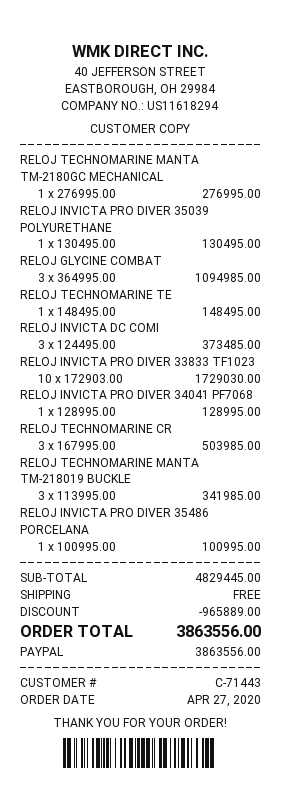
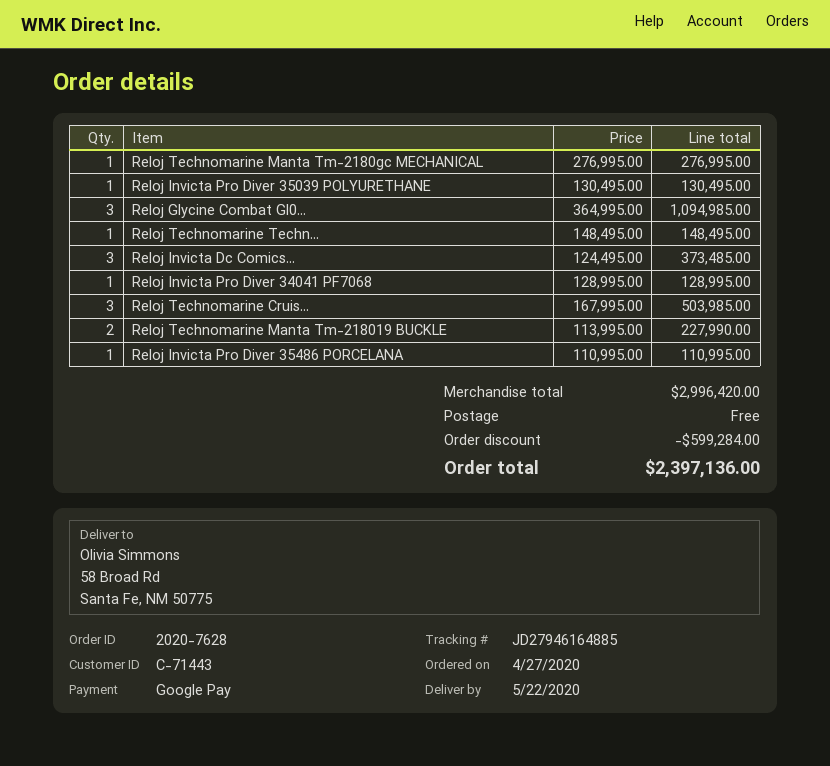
payment method: PayPal -> Google Pay
RELOJ INVICTA PRO DIVER 33833 TF1023: 10 x 172903.00 = 1729030.00 -> none
RELOJ TECHNOMARINE MANTA TM-218019 BUCKLE: 3 x 113995.00 = 341985.00 -> 2 x 113995.00 = 227990.00
RELOJ INVICTA PRO DIVER 35486 PORCELANA: 1 x 100995.00 = 100995.00 -> 1 x 110995.00 = 110995.00
subtotal: 4829445.00 -> 2996420.00
discount: 965889.00 -> 599284.00
total: 3863556.00 -> 2397136.00

